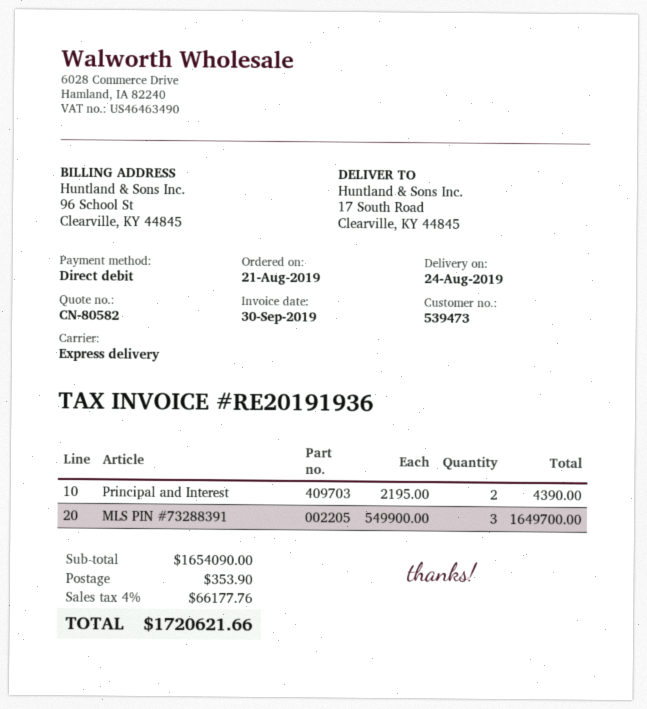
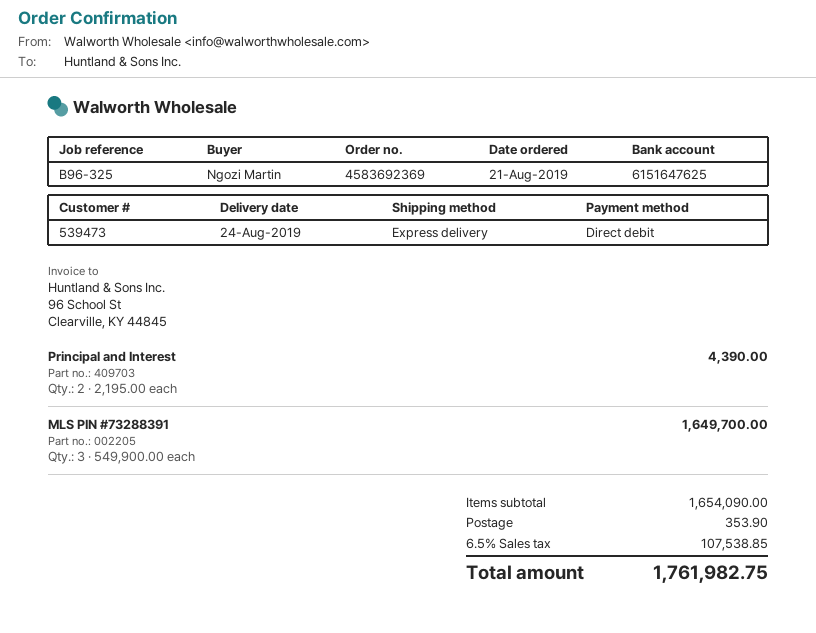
tax: 4% = 66177.76 -> 6.5% = 107538.85
total: 1720621.66 -> 1761982.75

